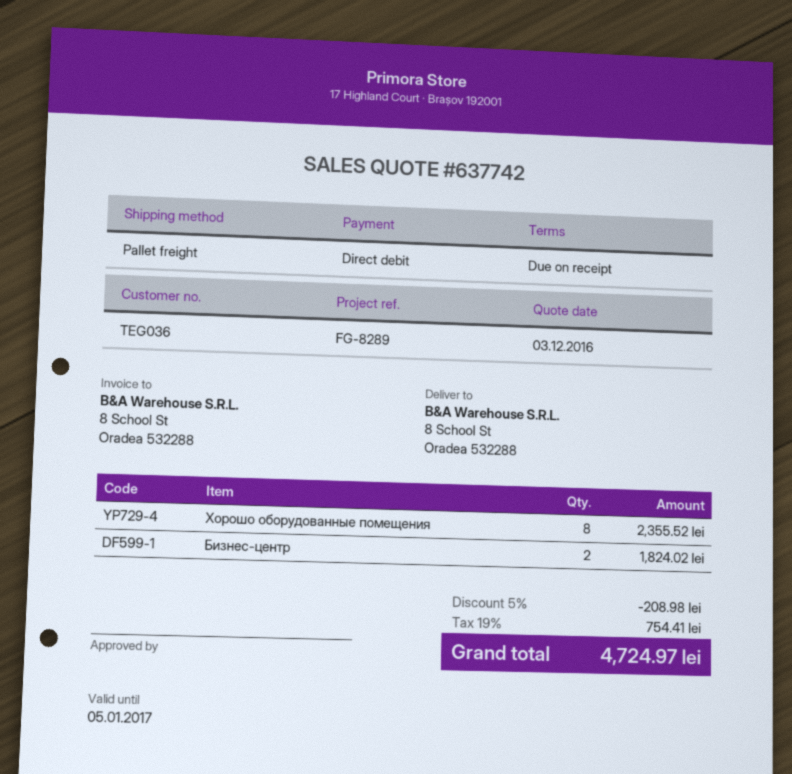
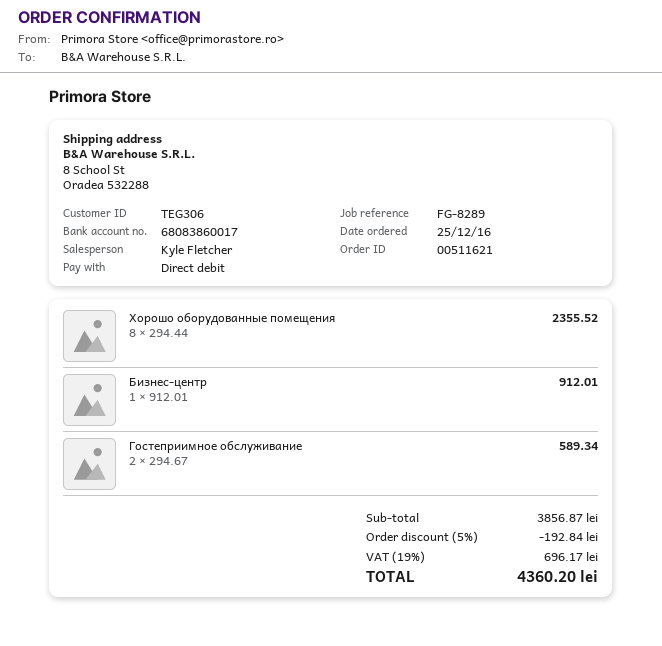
customer number: TEG036 -> TEG306
Бизнес-центр: 2 for 1824.02 -> 1 for 912.01
Гостеприимное обслуживание: none -> 2 for 589.34
discount: 5% = 208.98 -> 5% = 192.84
tax: 19% = 754.41 -> 19% = 696.17
total: 4724.97 -> 4360.20

